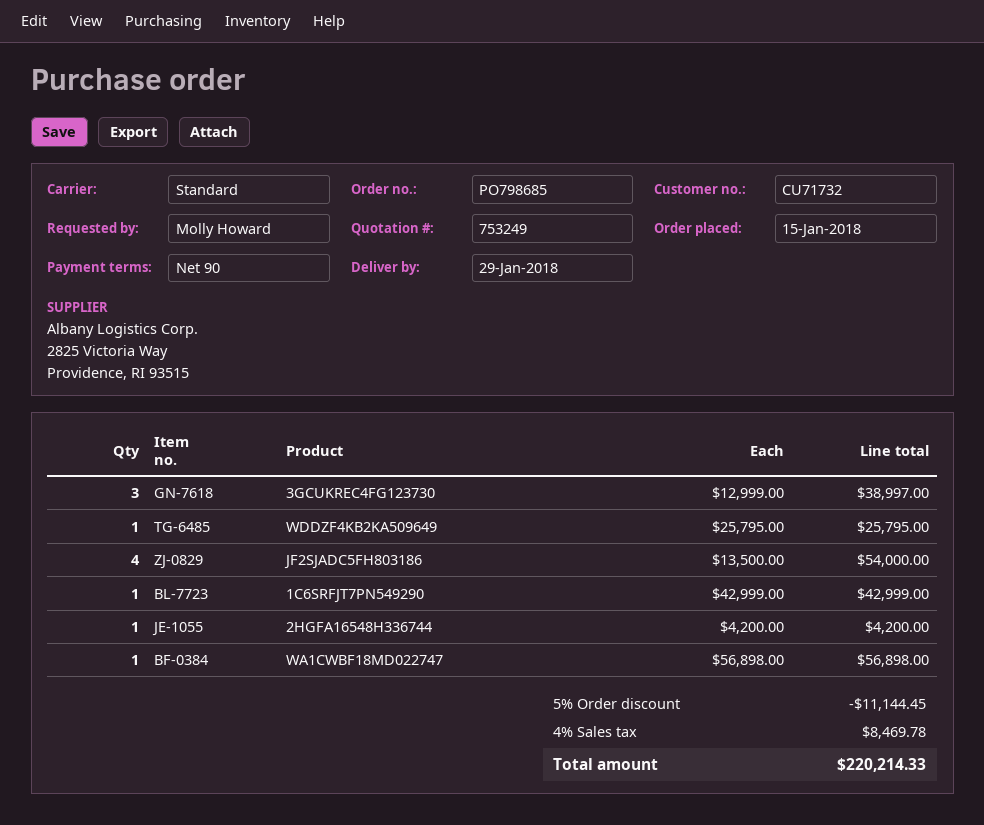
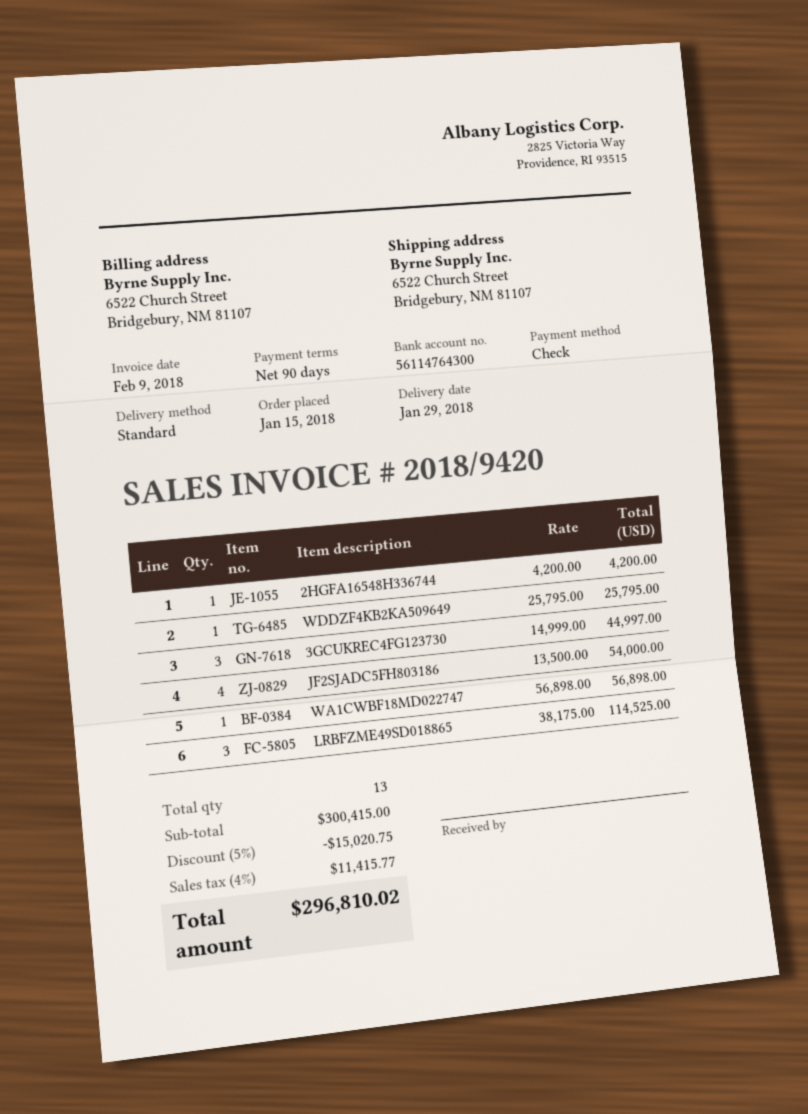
3GCUKREC4FG123730: 3 x 12999.00 = 38997.00 -> 3 x 14999.00 = 44997.00
1C6SRFJT7PN549290: 1 x 42999.00 = 42999.00 -> none
LRBFZME49SD018865: none -> 3 x 38175.00 = 114525.00
discount: 5% = 11144.45 -> 5% = 15020.75
tax: 4% = 8469.78 -> 4% = 11415.77
total: 220214.33 -> 296810.02

